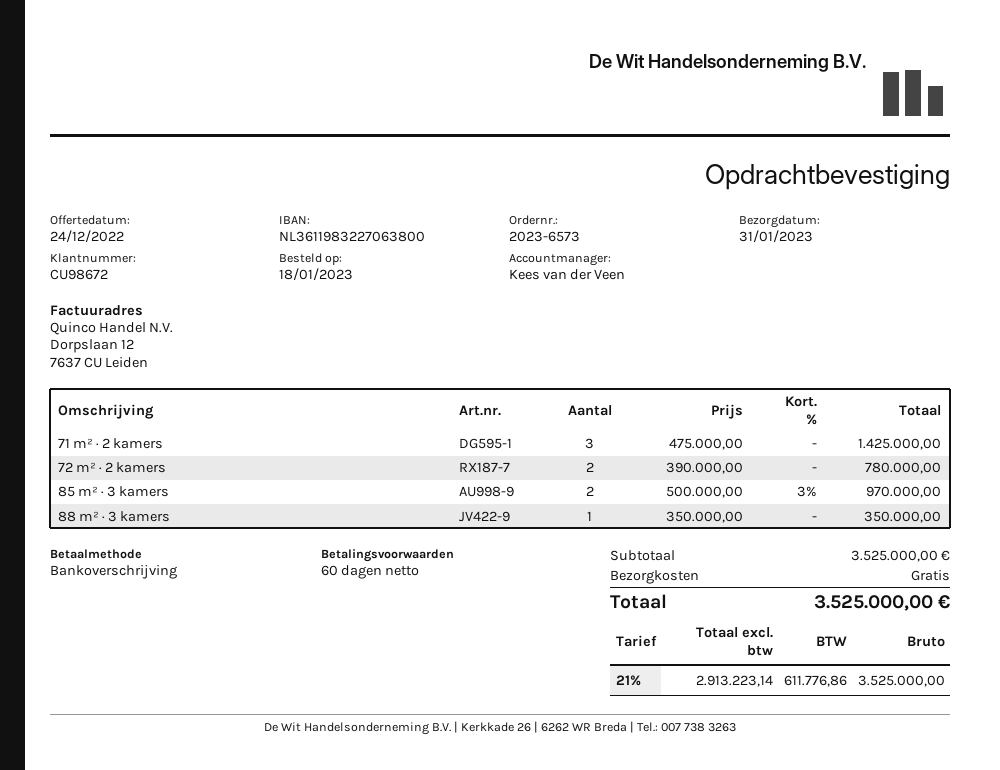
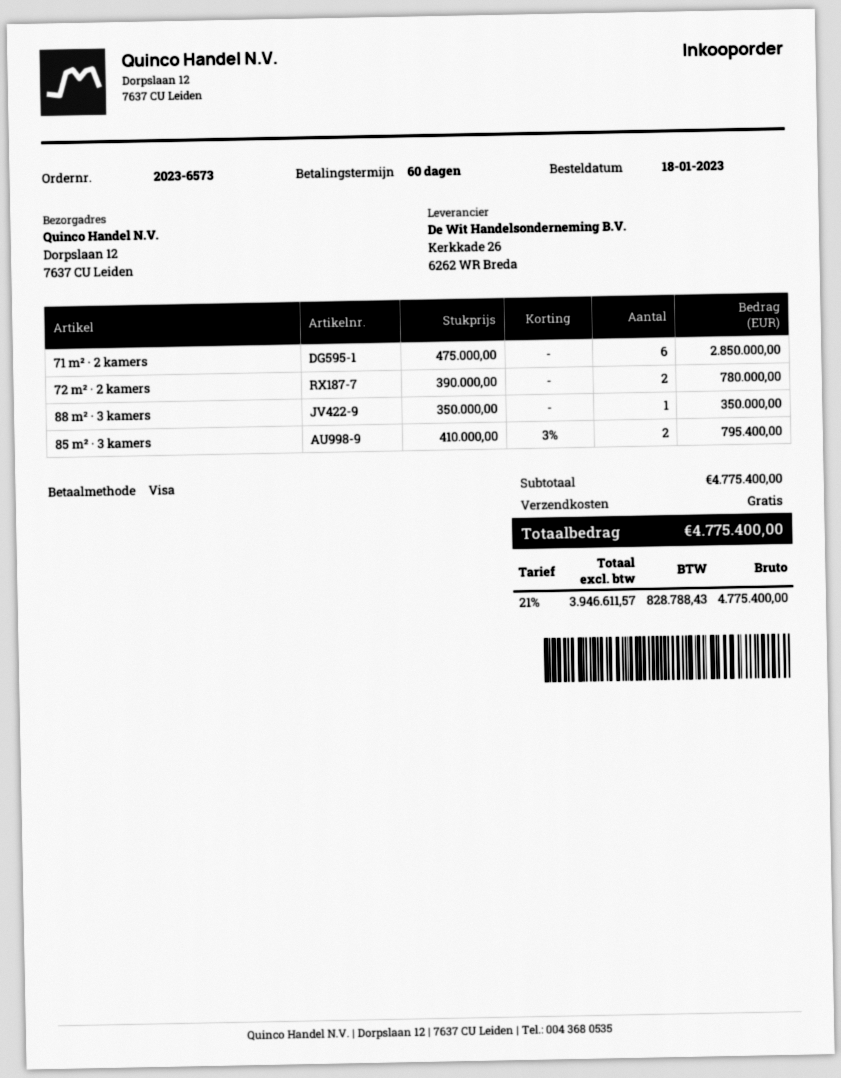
payment method: bank transfer -> Visa
71 m² · 2 kamers: 3 x 475000.00 = 1425000.00 -> 6 x 475000.00 = 2850000.00
85 m² · 3 kamers: 2 x 500000.00 - 3% = 970000.00 -> 2 x 410000.00 - 3% = 795400.00
subtotal: 3525000.00 -> 4775400.00
net: 2913223.14 -> 3946611.57
tax: 21% = 611776.86 -> 21% = 828788.43
total: 3525000.00 -> 4775400.00

